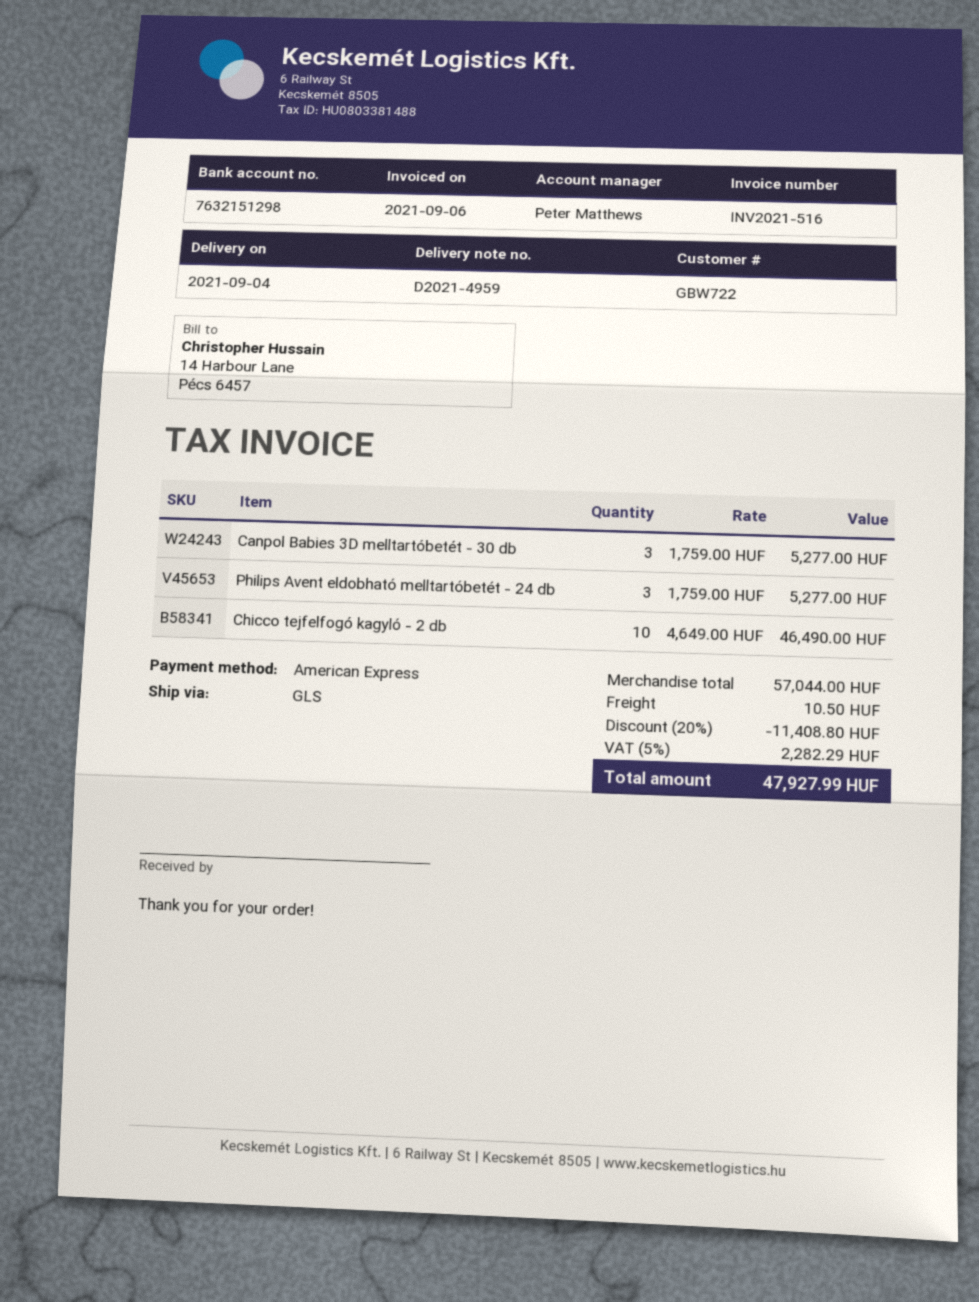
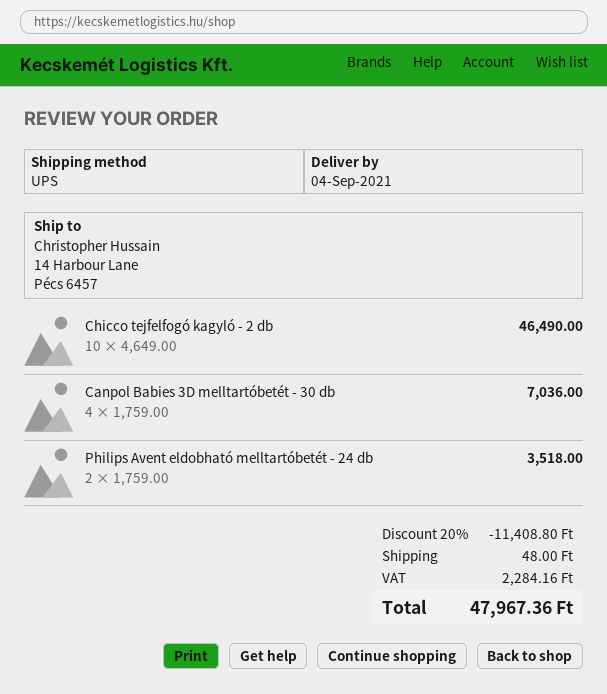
shipping method: GLS -> UPS
Canpol Babies 3D melltartóbetét - 30 db: 3 x 1759.00 = 5277.00 -> 4 x 1759.00 = 7036.00
Philips Avent eldobható melltartóbetét - 24 db: 3 x 1759.00 = 5277.00 -> 2 x 1759.00 = 3518.00
shipping: 10.50 -> 48.00
tax: 2282.29 -> 2284.16
total: 47927.99 -> 47967.36

